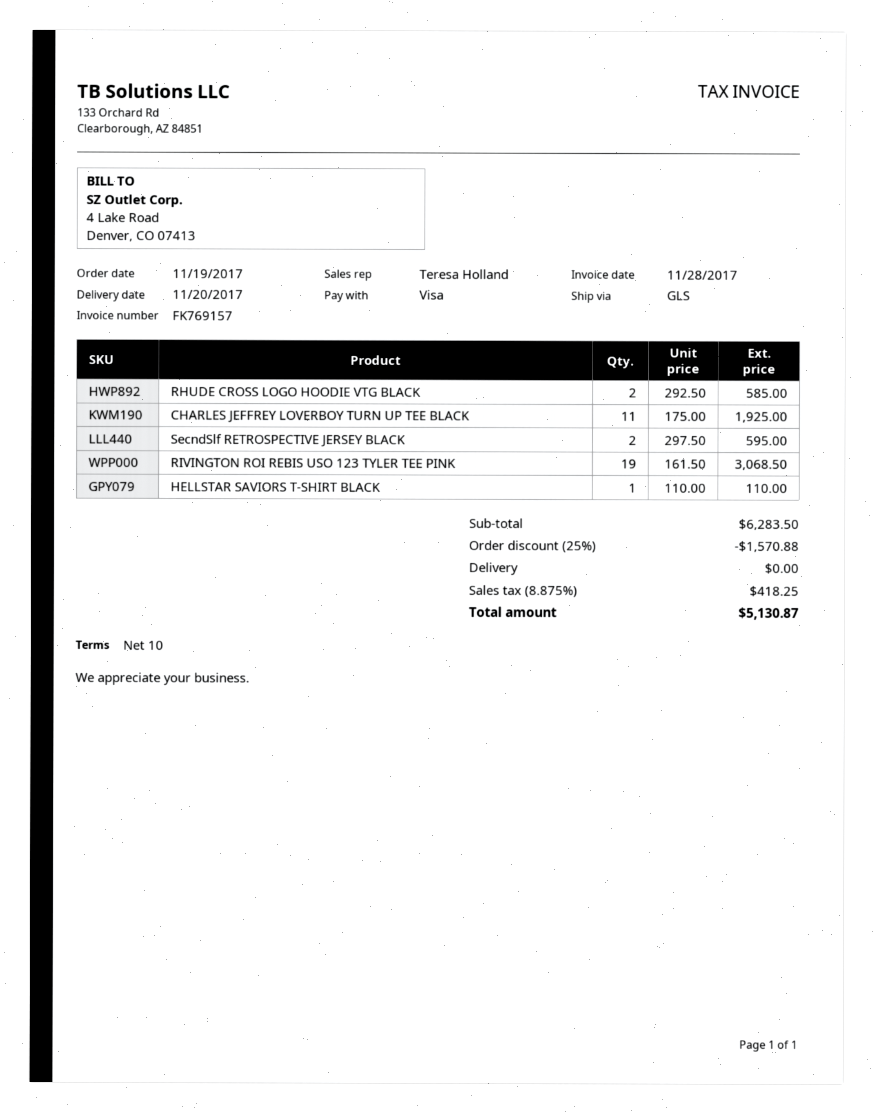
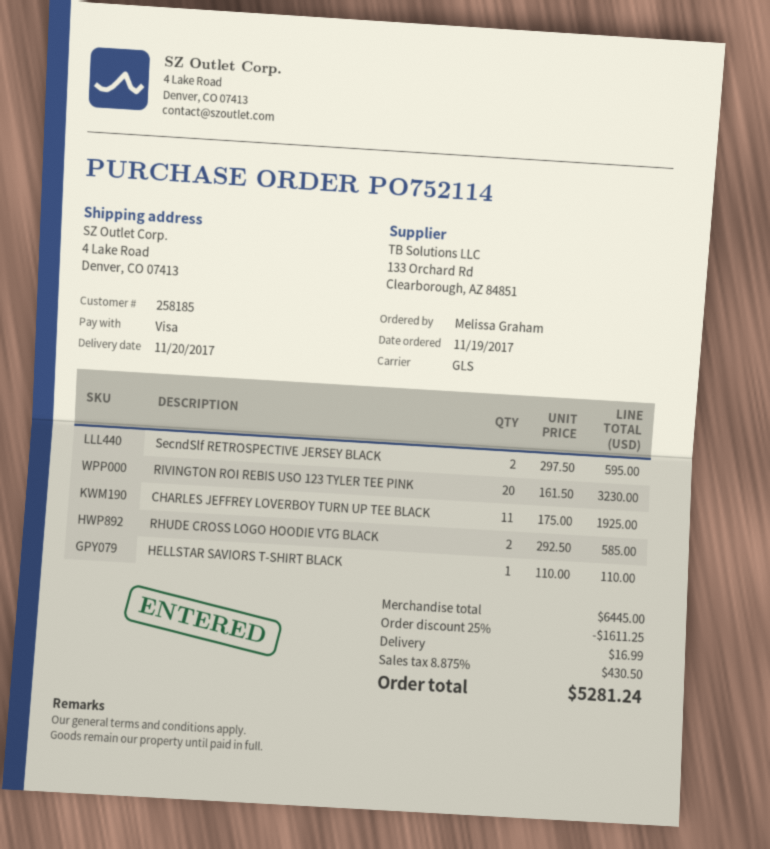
RIVINGTON ROI REBIS USO 123 TYLER TEE PINK: 19 x 161.50 = 3068.50 -> 20 x 161.50 = 3230.00
subtotal: 6283.50 -> 6445.00
discount: 25% = 1570.88 -> 25% = 1611.25
shipping: 0.00 -> 16.99
tax: 8.875% = 418.25 -> 8.875% = 430.50
total: 5130.87 -> 5281.24

